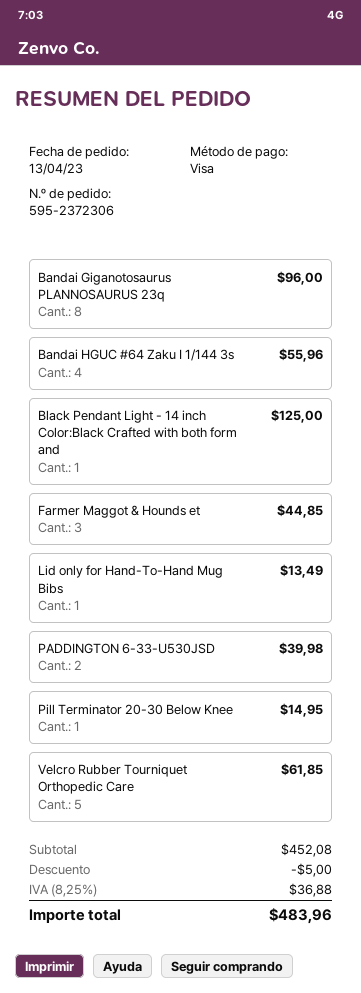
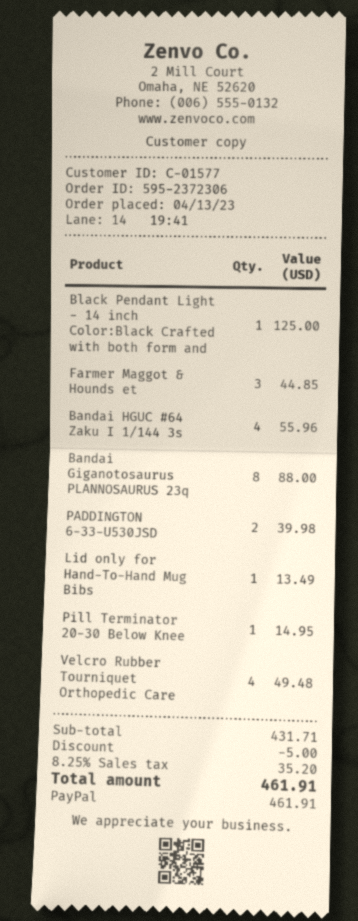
payment method: Visa -> PayPal
Bandai Giganotosaurus PLANNOSAURUS 23q: 8 for 96.00 -> 8 for 88.00
Velcro Rubber Tourniquet Orthopedic Care: 5 for 61.85 -> 4 for 49.48
subtotal: 452.08 -> 431.71
tax: 8.25% = 36.88 -> 8.25% = 35.20
total: 483.96 -> 461.91

